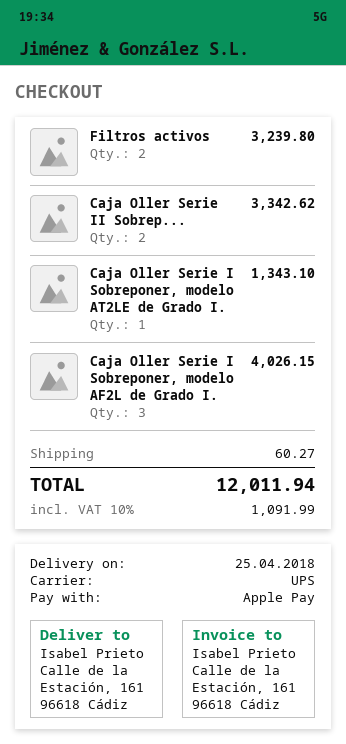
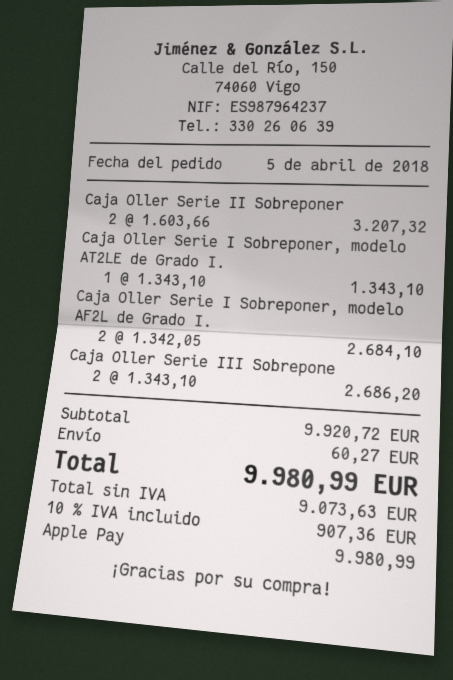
Filtros activos: 2 for 3239.80 -> none
Caja Oller Serie II Sobrep...: 2 for 3342.62 -> 2 for 3207.32
Caja Oller Serie I Sobreponer, modelo AF2L de Grado I.: 3 for 4026.15 -> 2 for 2684.10
Caja Oller Serie III Sobrepone: none -> 2 for 2686.20
tax: 10% = 1091.99 -> 10% = 907.36
total: 12011.94 -> 9980.99

